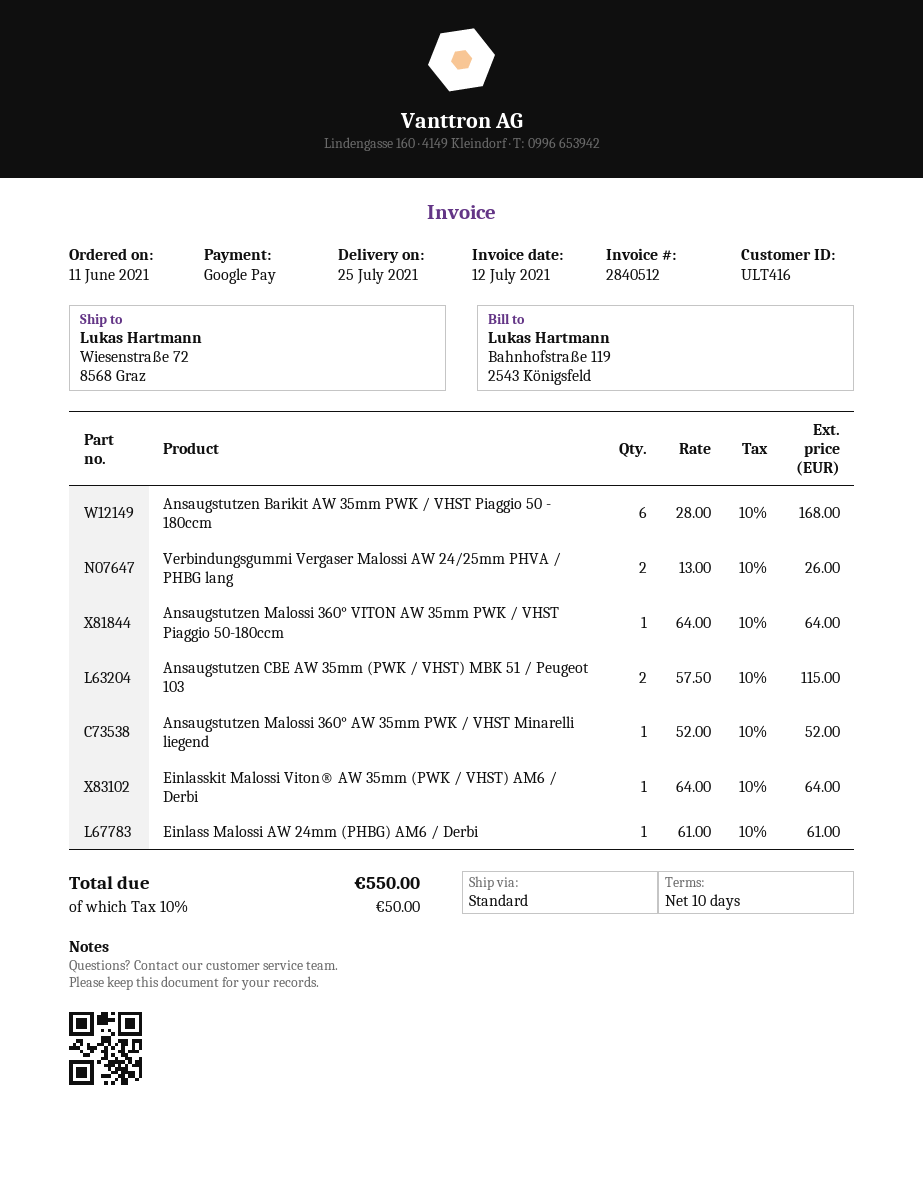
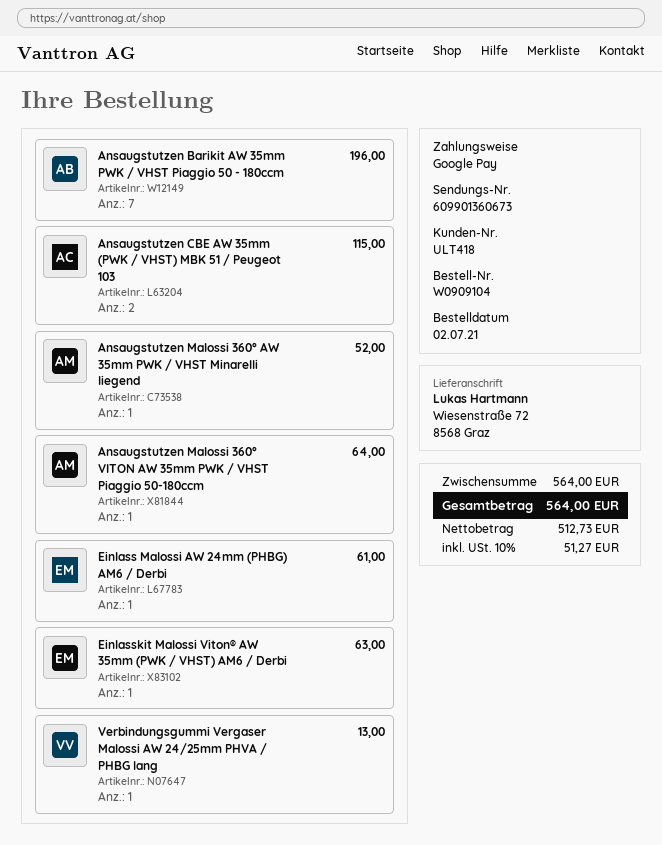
order date: 2021-06-11 -> 2021-07-02
customer number: ULT416 -> ULT418
Ansaugstutzen Barikit AW 35mm PWK / VHST Piaggio 50 - 180ccm: 6 for 168.00 -> 7 for 196.00
Verbindungsgummi Vergaser Malossi AW 24/25mm PHVA / PHBG lang: 2 for 26.00 -> 1 for 13.00
Einlasskit Malossi Viton® AW 35mm (PWK / VHST) AM6 / Derbi: 1 for 64.00 -> 1 for 63.00
tax: 10% = 50.00 -> 10% = 51.27
total: 550.00 -> 564.00

